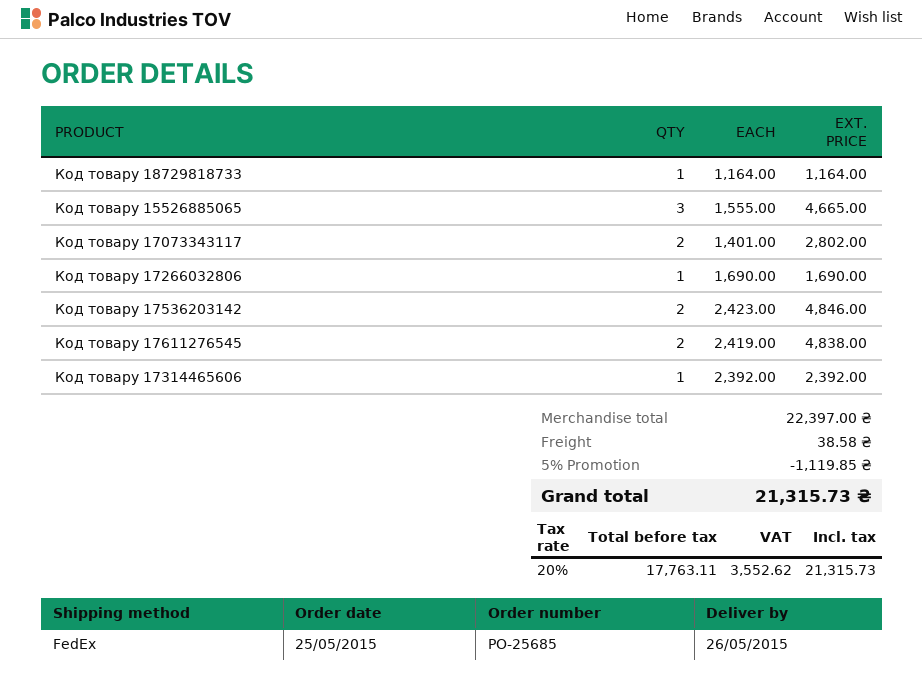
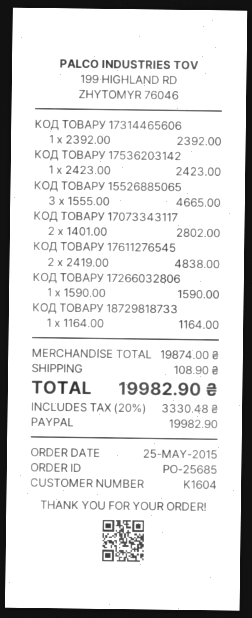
Код товару 17266032806: 1 x 1690.00 = 1690.00 -> 1 x 1590.00 = 1590.00
Код товару 17536203142: 2 x 2423.00 = 4846.00 -> 1 x 2423.00 = 2423.00
subtotal: 22397.00 -> 19874.00
discount: 5% = 1119.85 -> none
shipping: 38.58 -> 108.90
tax: 20% = 3552.62 -> 20% = 3330.48
total: 21315.73 -> 19982.90

